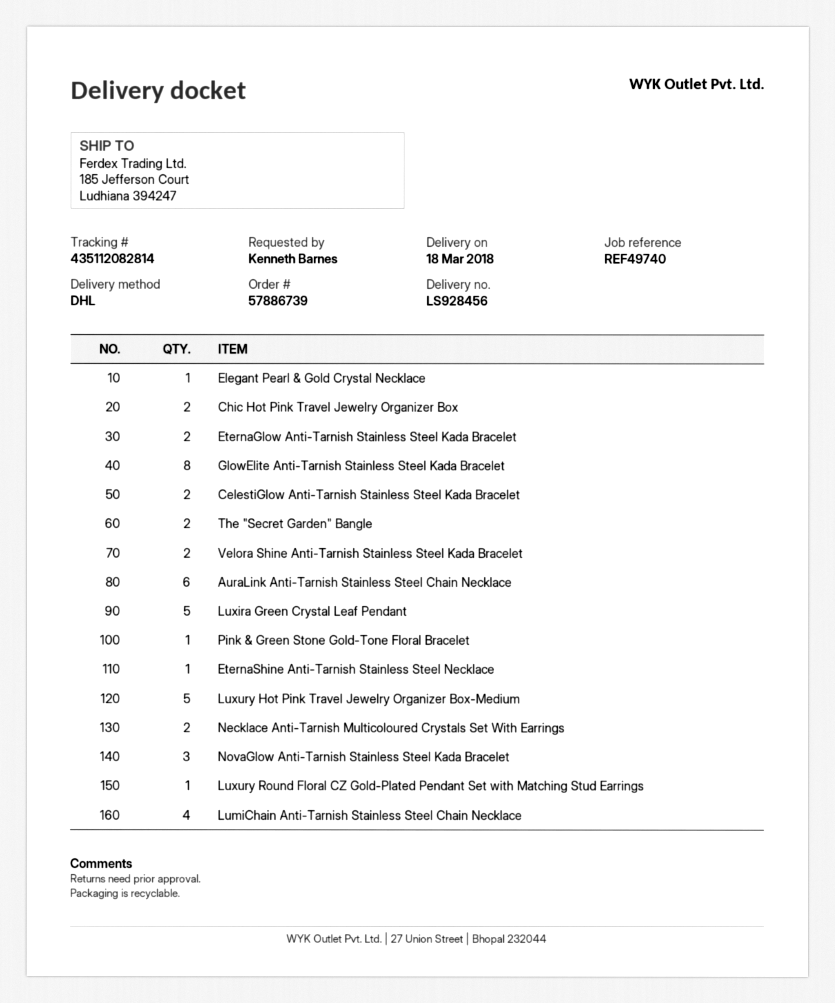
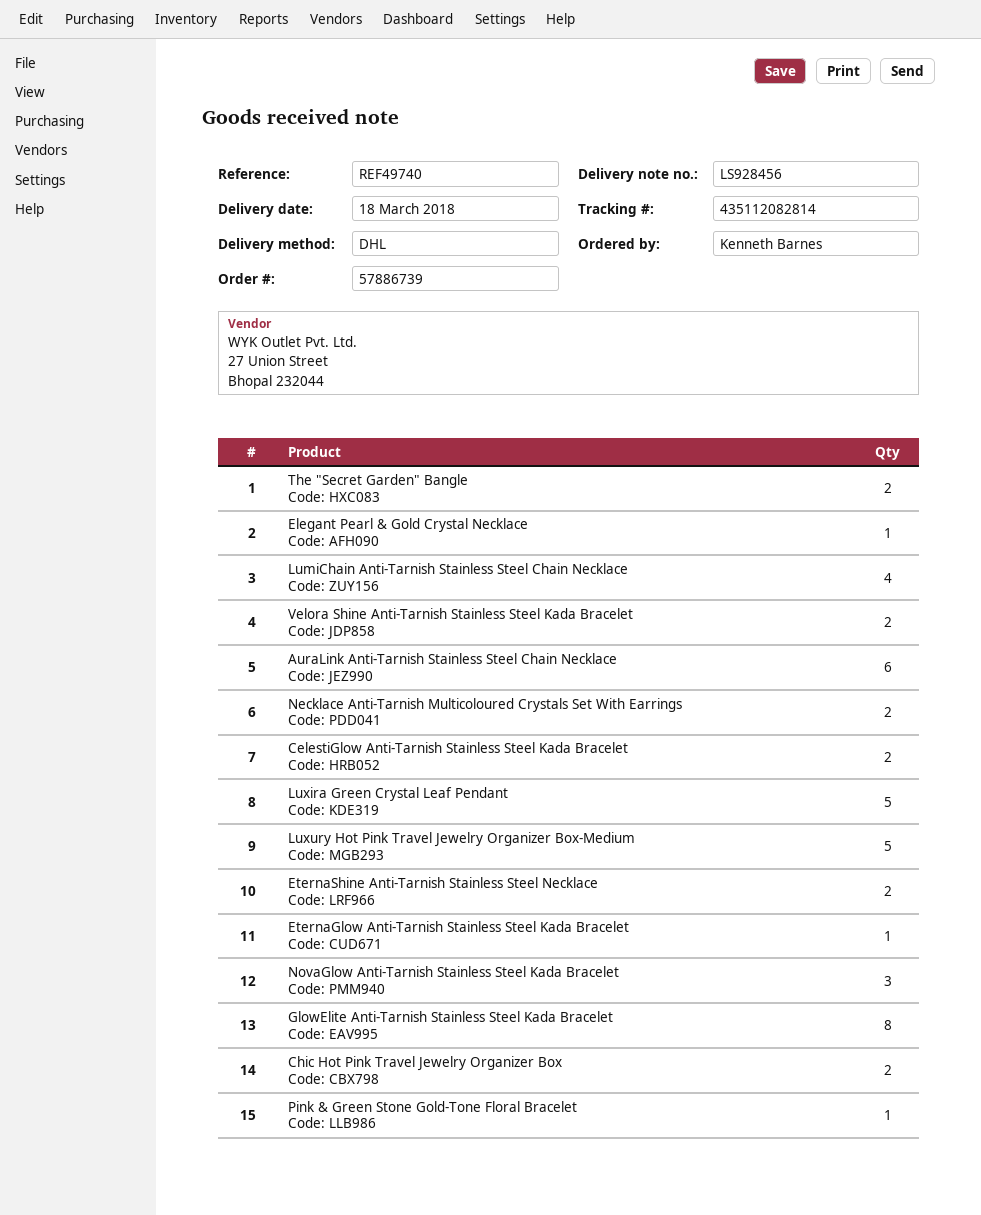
EternaGlow Anti-Tarnish Stainless Steel Kada Bracelet: 2 -> 1
EternaShine Anti-Tarnish Stainless Steel Necklace: 1 -> 2
Luxury Round Floral CZ Gold-Plated Pendant Set with Matching Stud Earrings: 1 -> none

